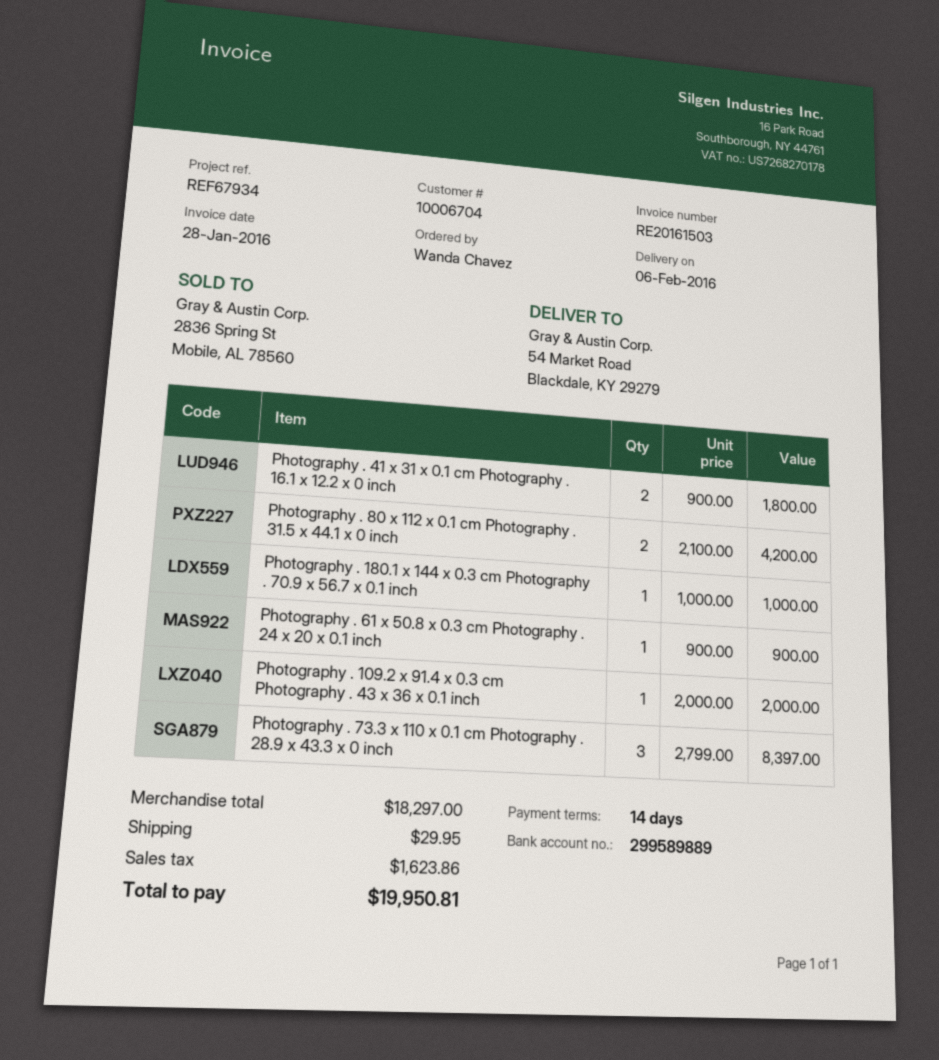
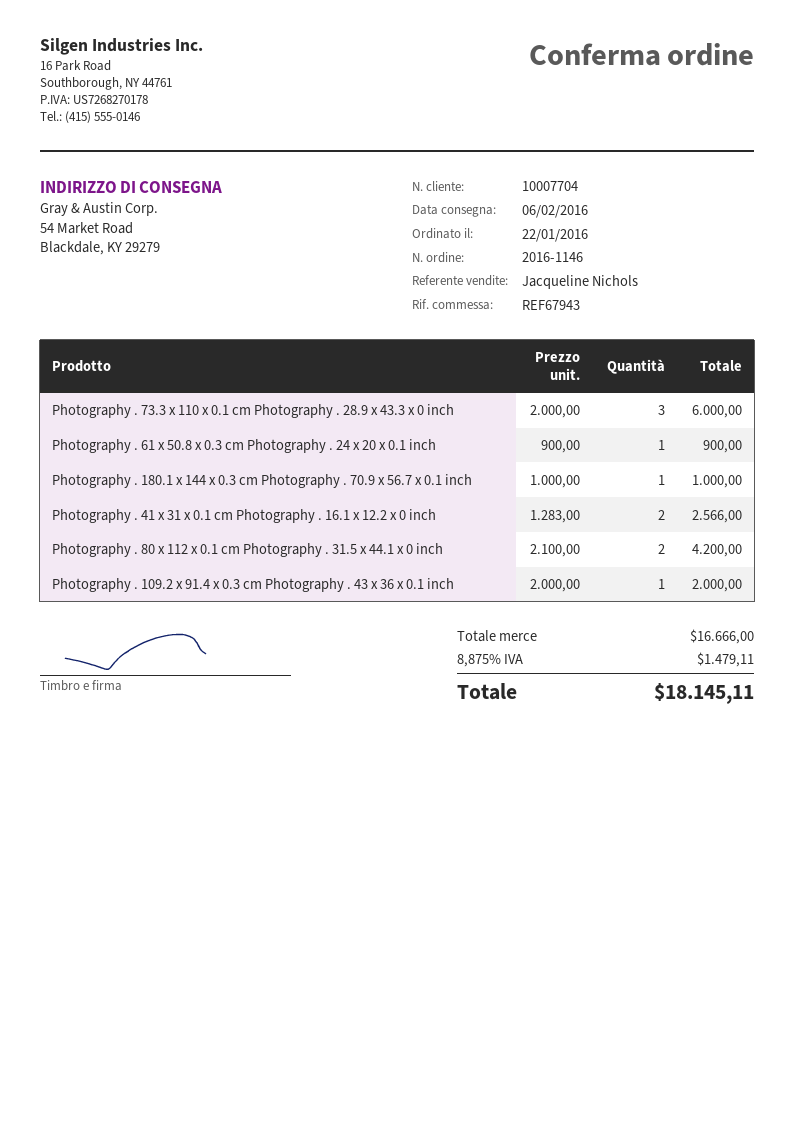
customer number: 10006704 -> 10007704
reference: REF67934 -> REF67943
Photography . 41 x 31 x 0.1 cm Photography . 16.1 x 12.2 x 0 inch: 2 x 900.00 = 1800.00 -> 2 x 1283.00 = 2566.00
Photography . 73.3 x 110 x 0.1 cm Photography . 28.9 x 43.3 x 0 inch: 3 x 2799.00 = 8397.00 -> 3 x 2000.00 = 6000.00
subtotal: 18297.00 -> 16666.00
shipping: 29.95 -> none
tax: 1623.86 -> 1479.11
total: 19950.81 -> 18145.11

